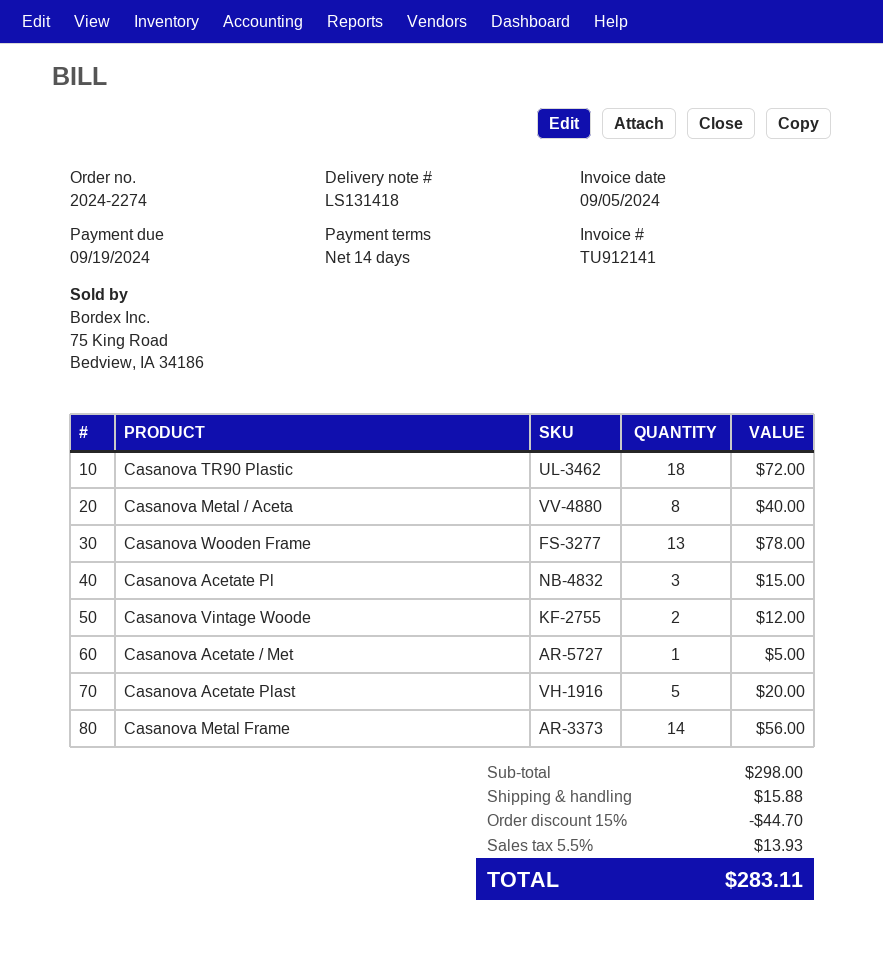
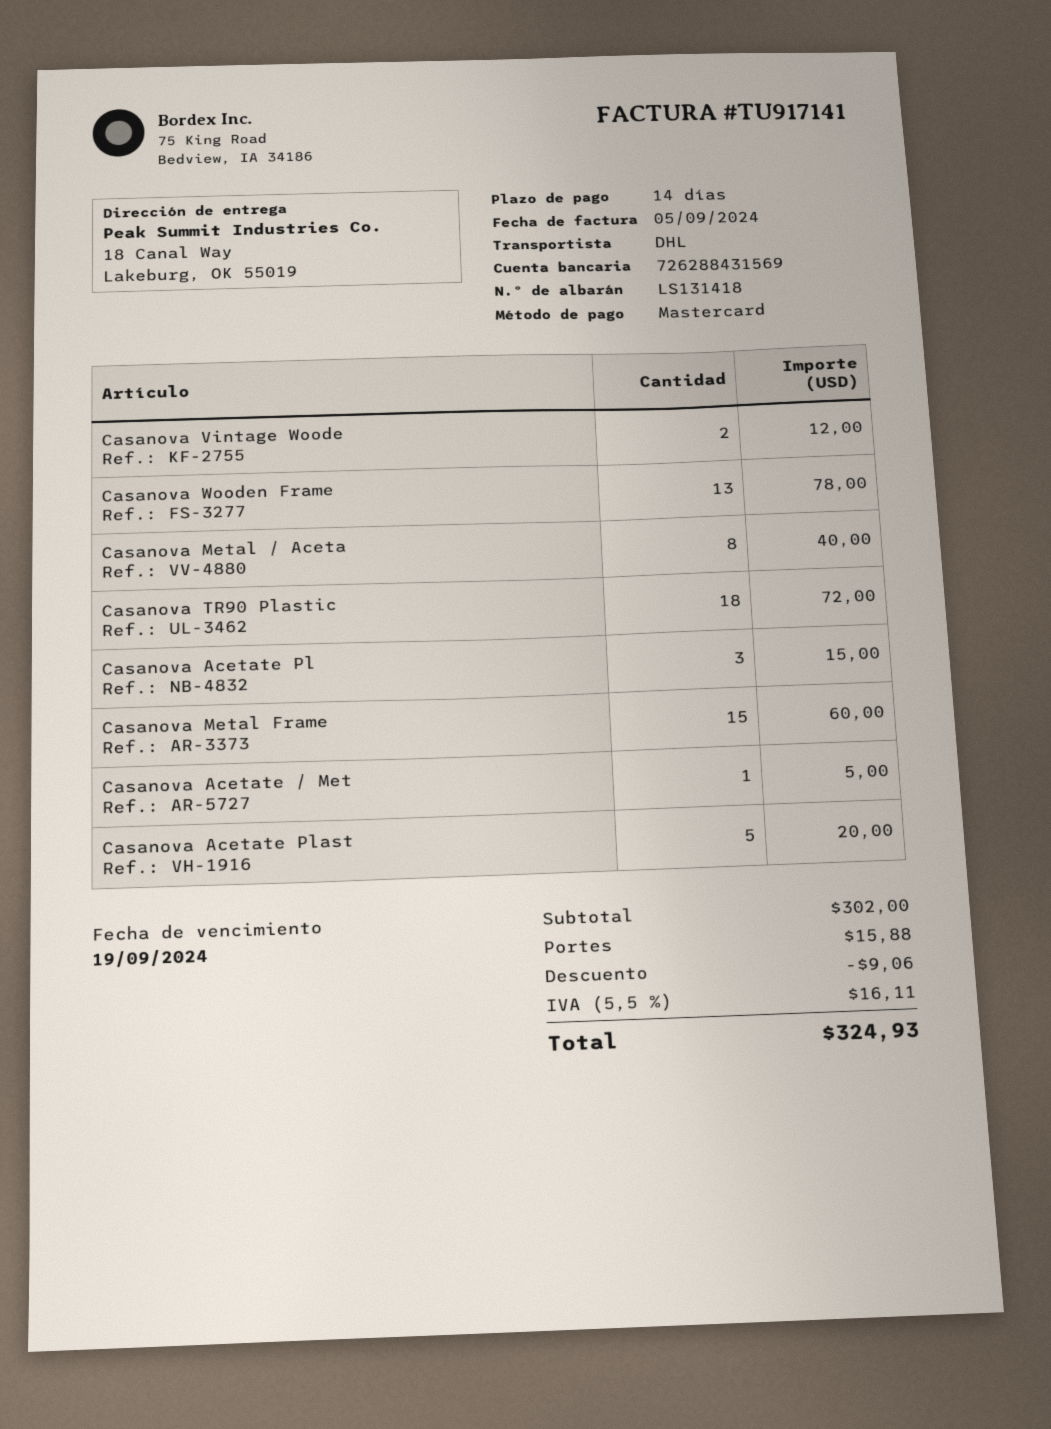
invoice number: TU912141 -> TU917141
Casanova Metal Frame: 14 for 56.00 -> 15 for 60.00
subtotal: 298.00 -> 302.00
discount: 44.70 -> 9.06
tax: 5.5% = 13.93 -> 5.5% = 16.11
total: 283.11 -> 324.93

